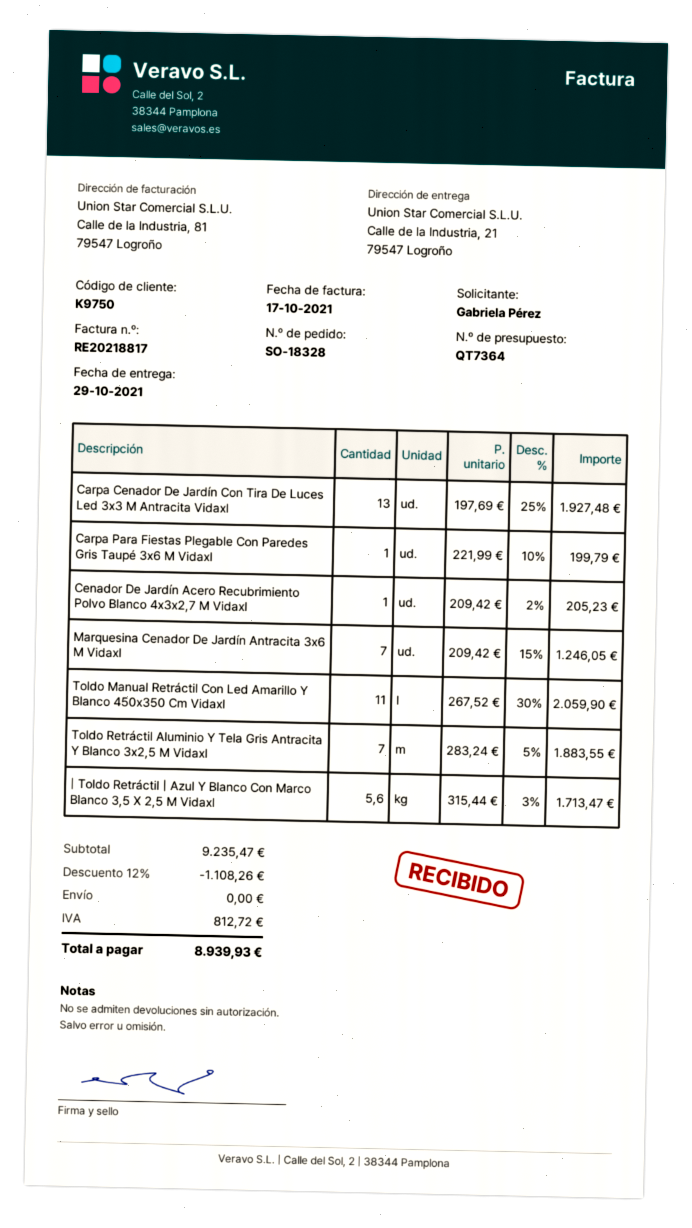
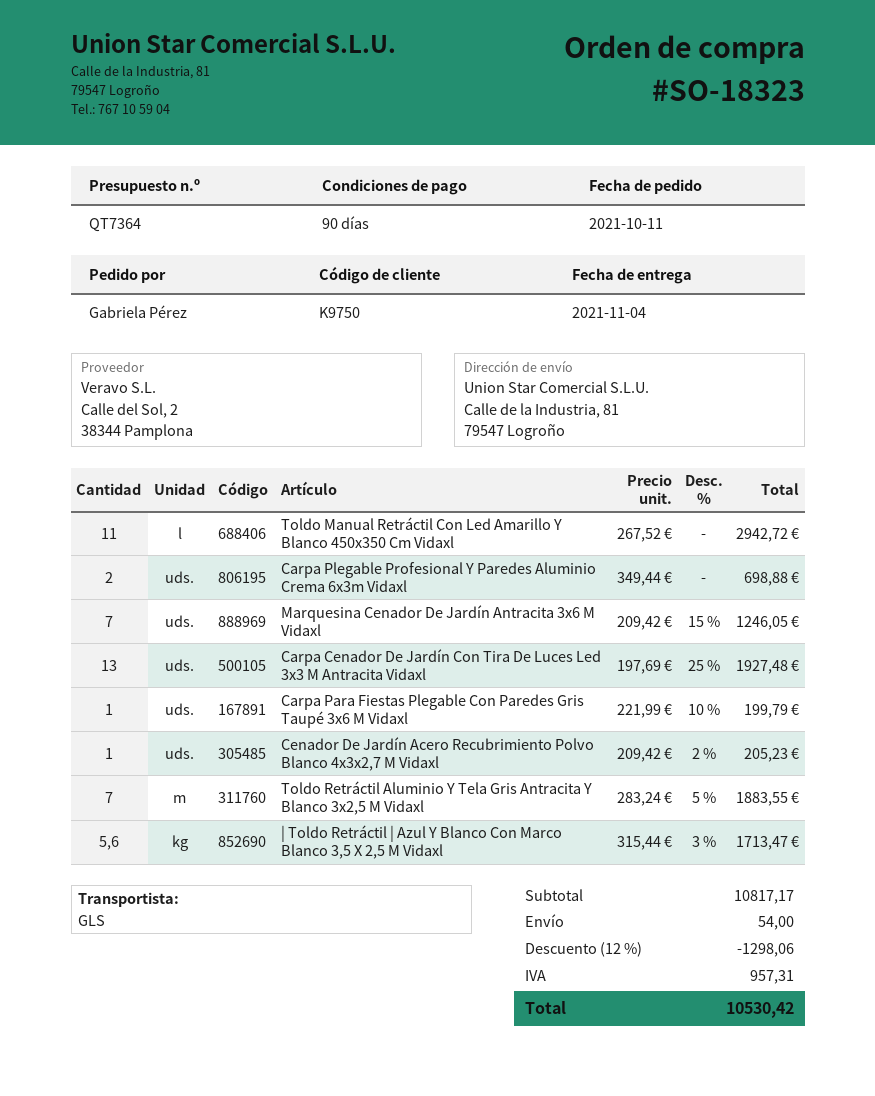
order number: SO-18328 -> SO-18323
delivery date: 2021-10-29 -> 2021-11-04
ship to: Calle de la Industria, 21, 79547 Logroño -> Calle de la Industria, 81, 79547 Logroño
Toldo Manual Retráctil Con Led Amarillo Y Blanco 450x350 Cm Vidaxl: 11 x 267.52 - 30% = 2059.90 -> 11 x 267.52 = 2942.72
Carpa Plegable Profesional Y Paredes Aluminio Crema 6x3m Vidaxl: none -> 2 x 349.44 = 698.88
subtotal: 9235.47 -> 10817.17
discount: 12% = 1108.26 -> 12% = 1298.06
shipping: 0.00 -> 54.00
tax: 812.72 -> 957.31
total: 8939.93 -> 10530.42

